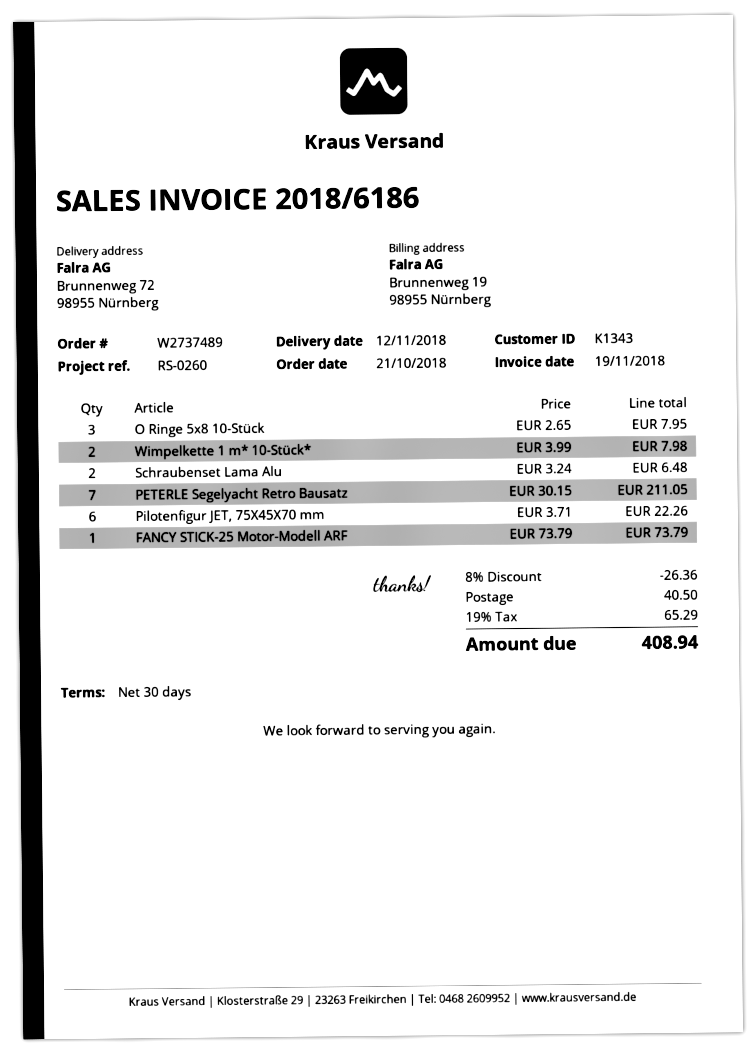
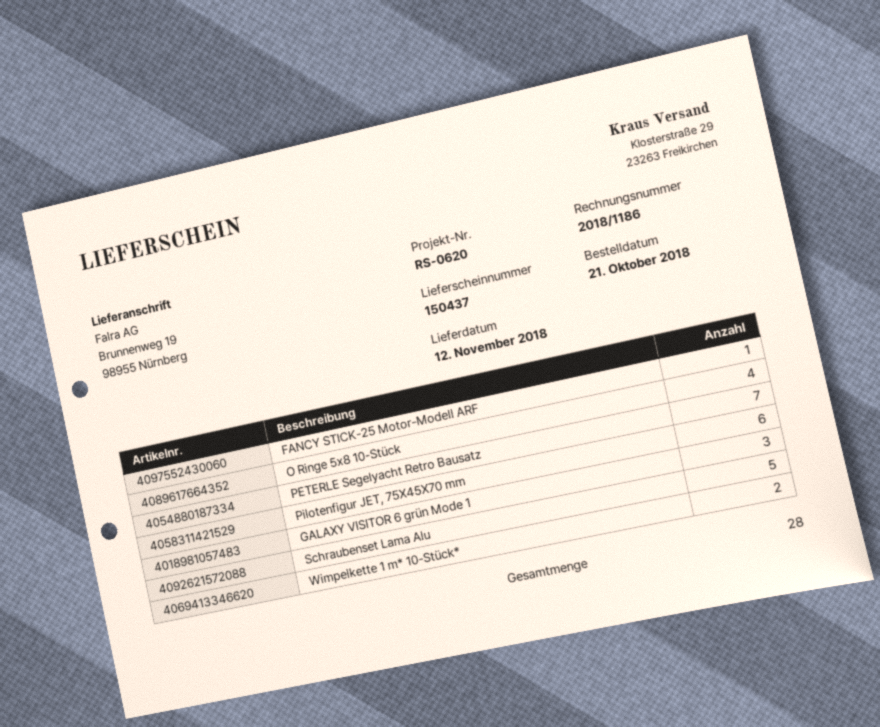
invoice number: 2018/6186 -> 2018/1186
reference: RS-0260 -> RS-0620
ship to: Brunnenweg 72, 98955 Nürnberg -> Brunnenweg 19, 98955 Nürnberg
O Ringe 5x8 10-Stück: 3 -> 4
Schraubenset Lama Alu: 2 -> 5
GALAXY VISITOR 6 grün Mode 1: none -> 3

